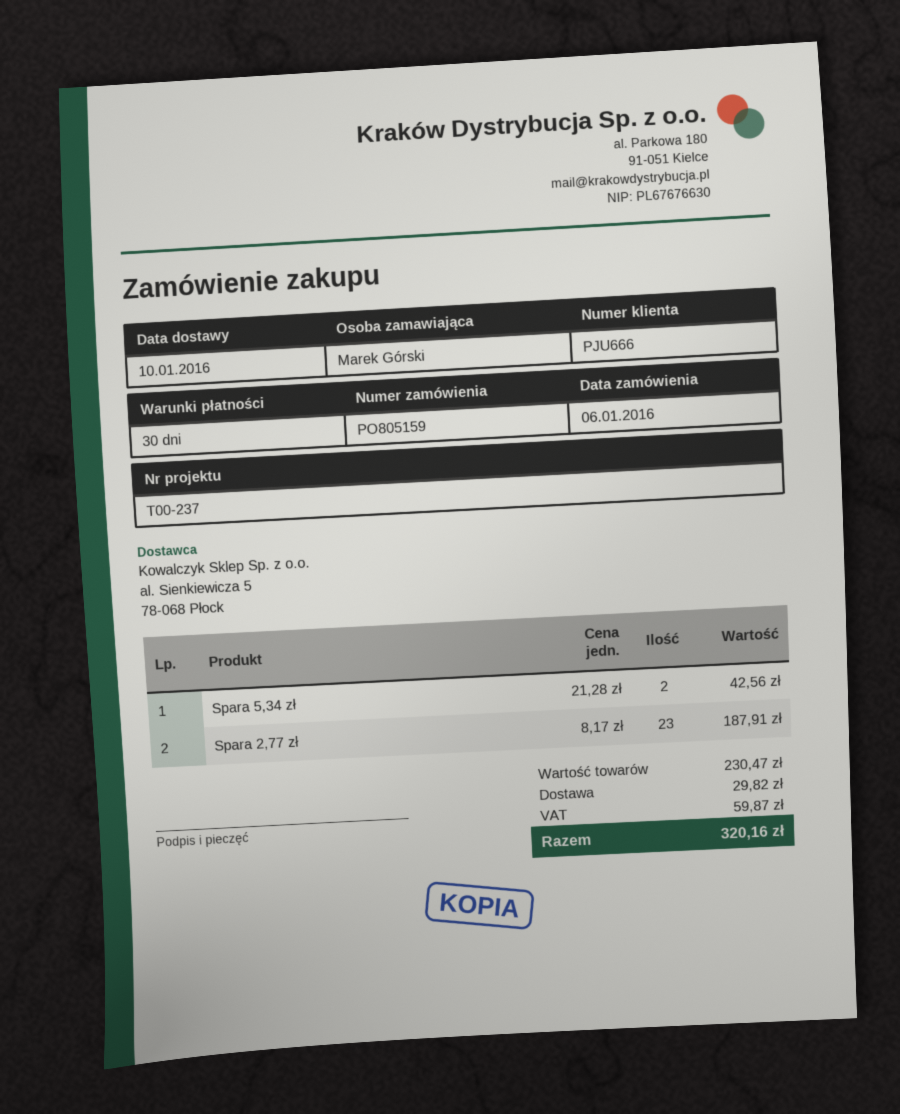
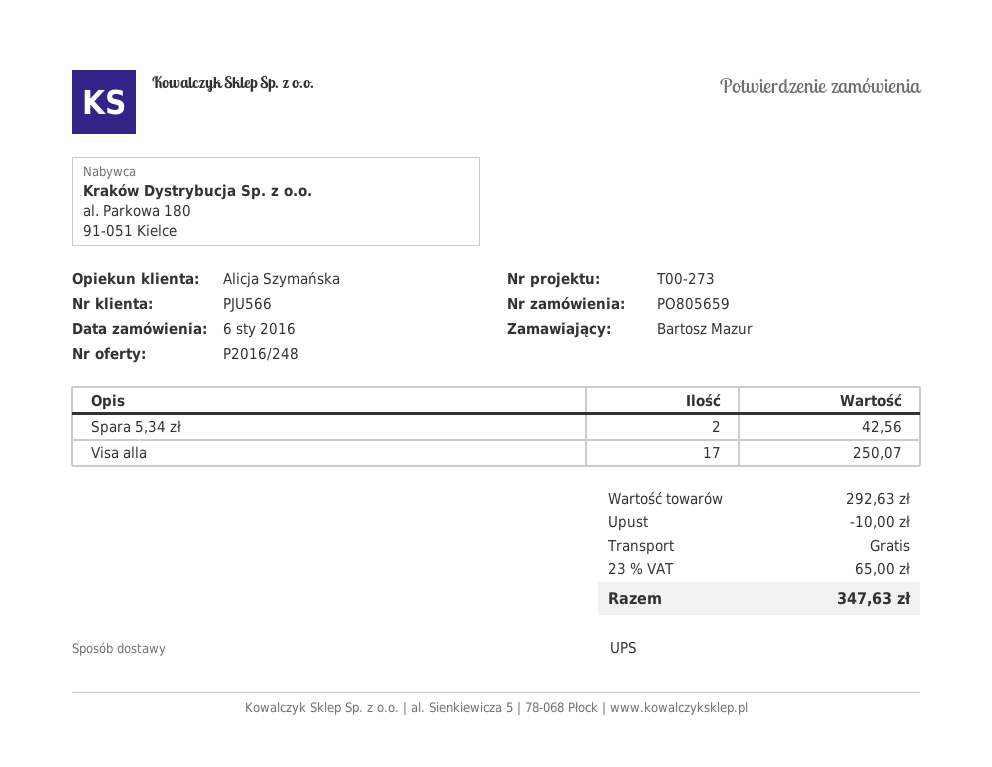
order number: PO805159 -> PO805659
customer number: PJU666 -> PJU566
reference: T00-237 -> T00-273
ordered by: Marek Górski -> Bartosz Mazur
Spara 2,77 zł: 23 for 187.91 -> none
Visa alla: none -> 17 for 250.07
subtotal: 230.47 -> 292.63
discount: none -> 10.00
shipping: 29.82 -> 0.00
tax: 59.87 -> 65.00
total: 320.16 -> 347.63

